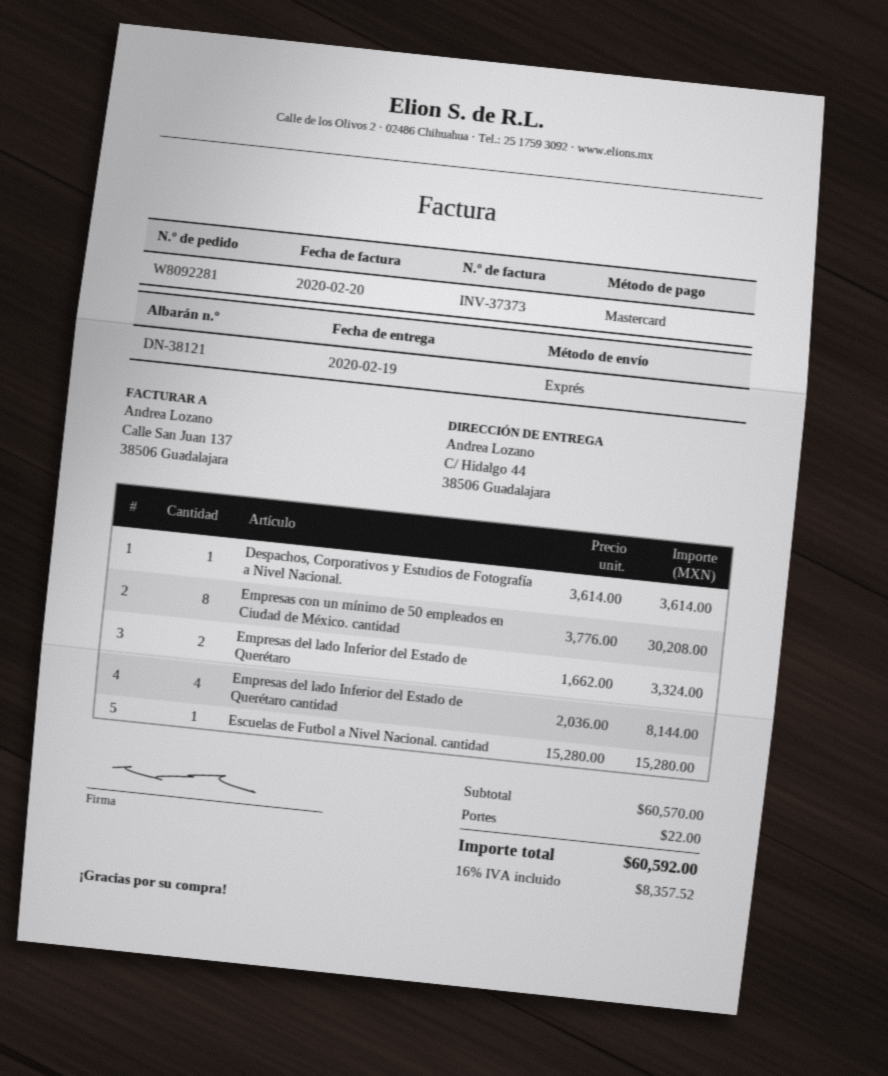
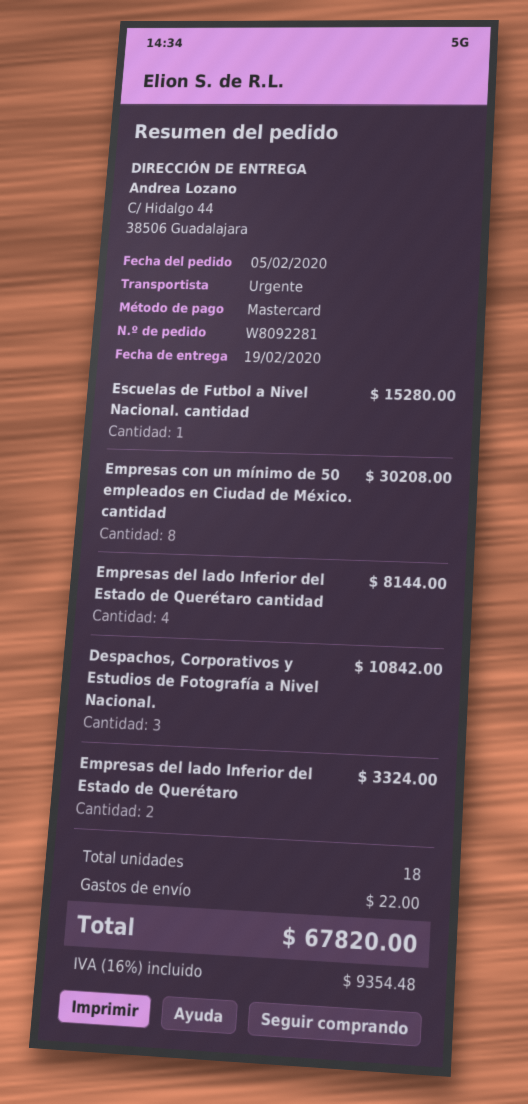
Despachos, Corporativos y Estudios de Fotografía a Nivel Nacional.: 1 for 3614.00 -> 3 for 10842.00
tax: 16% = 8357.52 -> 16% = 9354.48
total: 60592.00 -> 67820.00

